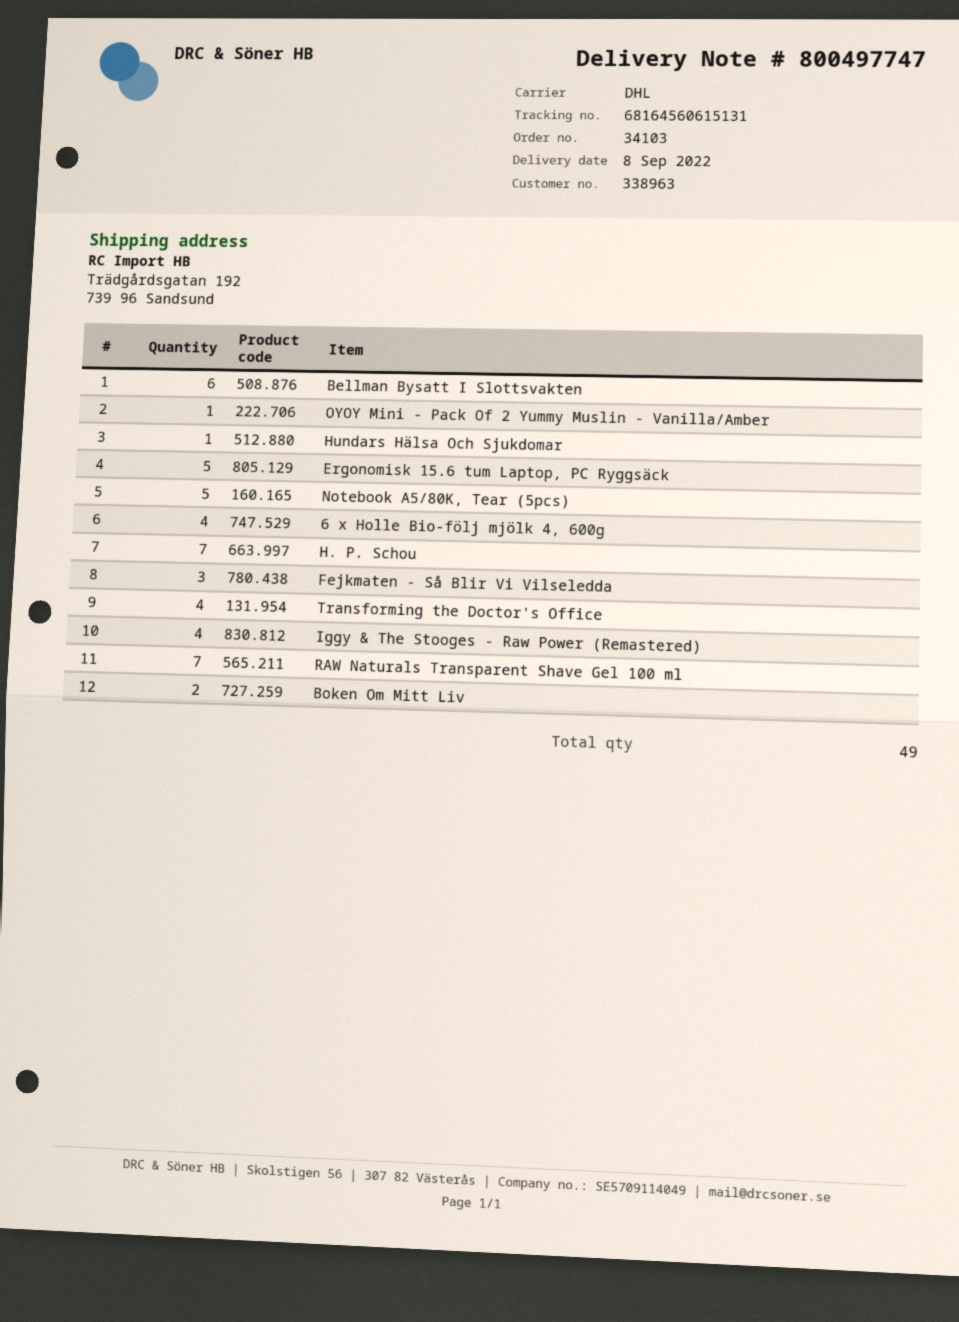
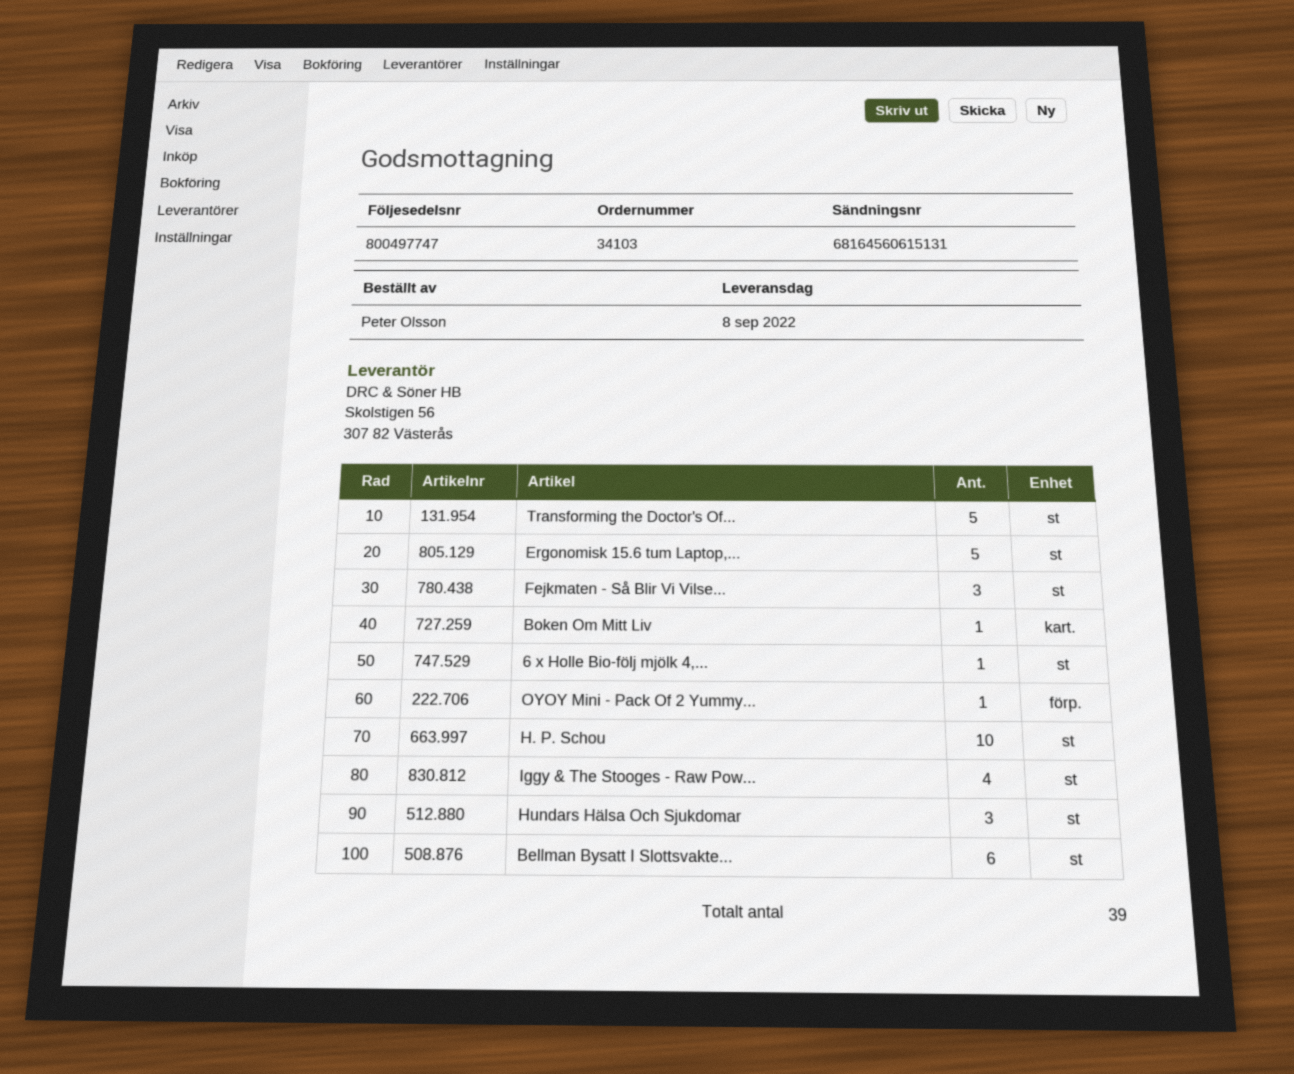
Hundars Hälsa Och Sjukdomar: 1 -> 3
Notebook A5/80K, Tear (5pcs): 5 -> none
6 x Holle Bio-följ mjölk 4, 600g: 4 -> 1
H. P. Schou: 7 -> 10
Transforming the Doctor's Office: 4 -> 5
RAW Naturals Transparent Shave Gel 100 ml: 7 -> none
Boken Om Mitt Liv: 2 -> 1
total quantity: 49 -> 39

